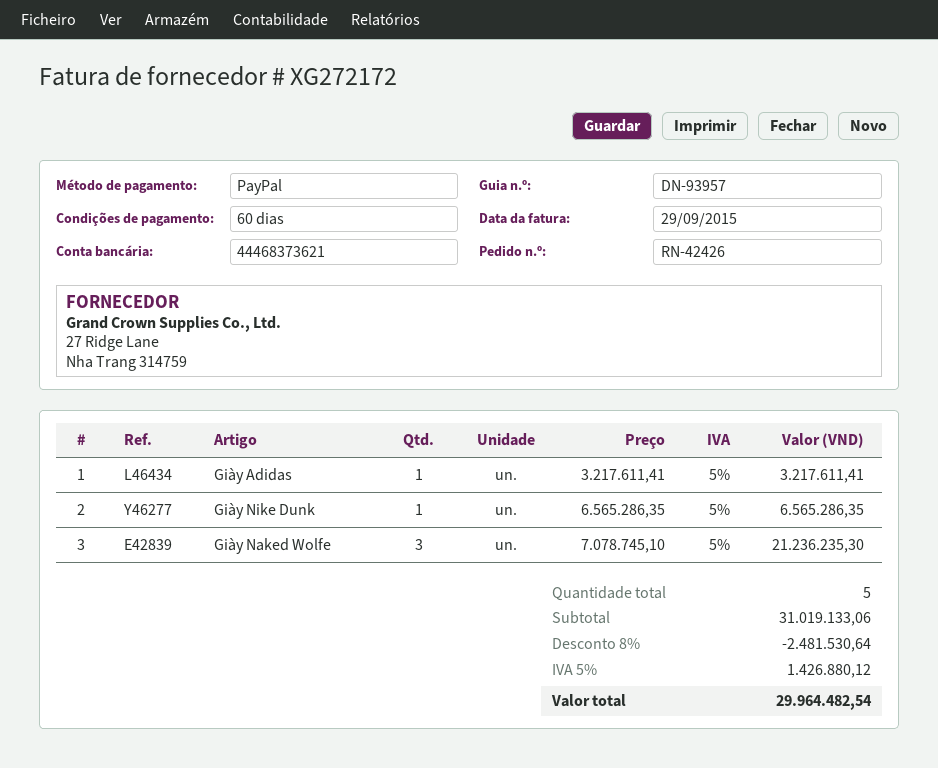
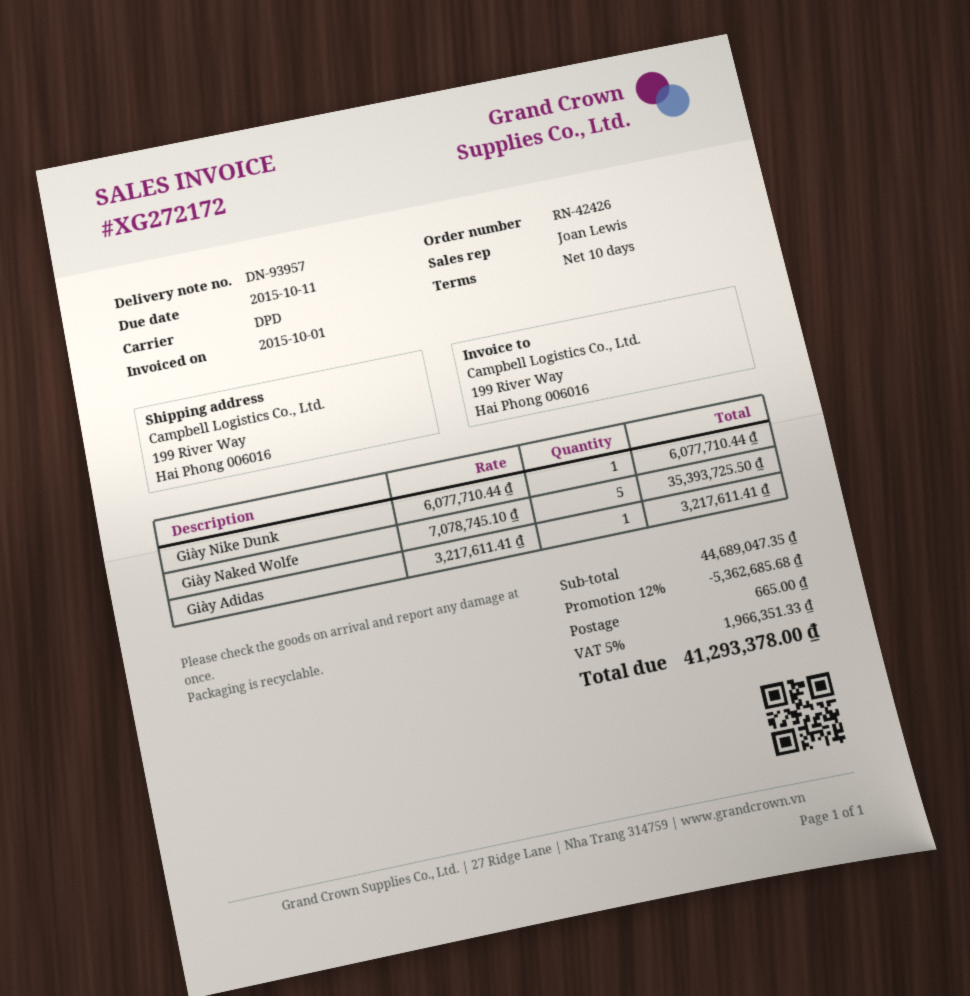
invoice date: 2015-09-29 -> 2015-10-01
payment terms: 60 days -> 10 days
Giày Nike Dunk: 1 x 6565286.35 = 6565286.35 -> 1 x 6077710.44 = 6077710.44
Giày Naked Wolfe: 3 x 7078745.10 = 21236235.30 -> 5 x 7078745.10 = 35393725.50
subtotal: 31019133.06 -> 44689047.35
discount: 8% = 2481530.64 -> 12% = 5362685.68
shipping: none -> 665.00
tax: 5% = 1426880.12 -> 5% = 1966351.33
total: 29964482.54 -> 41293378.00

